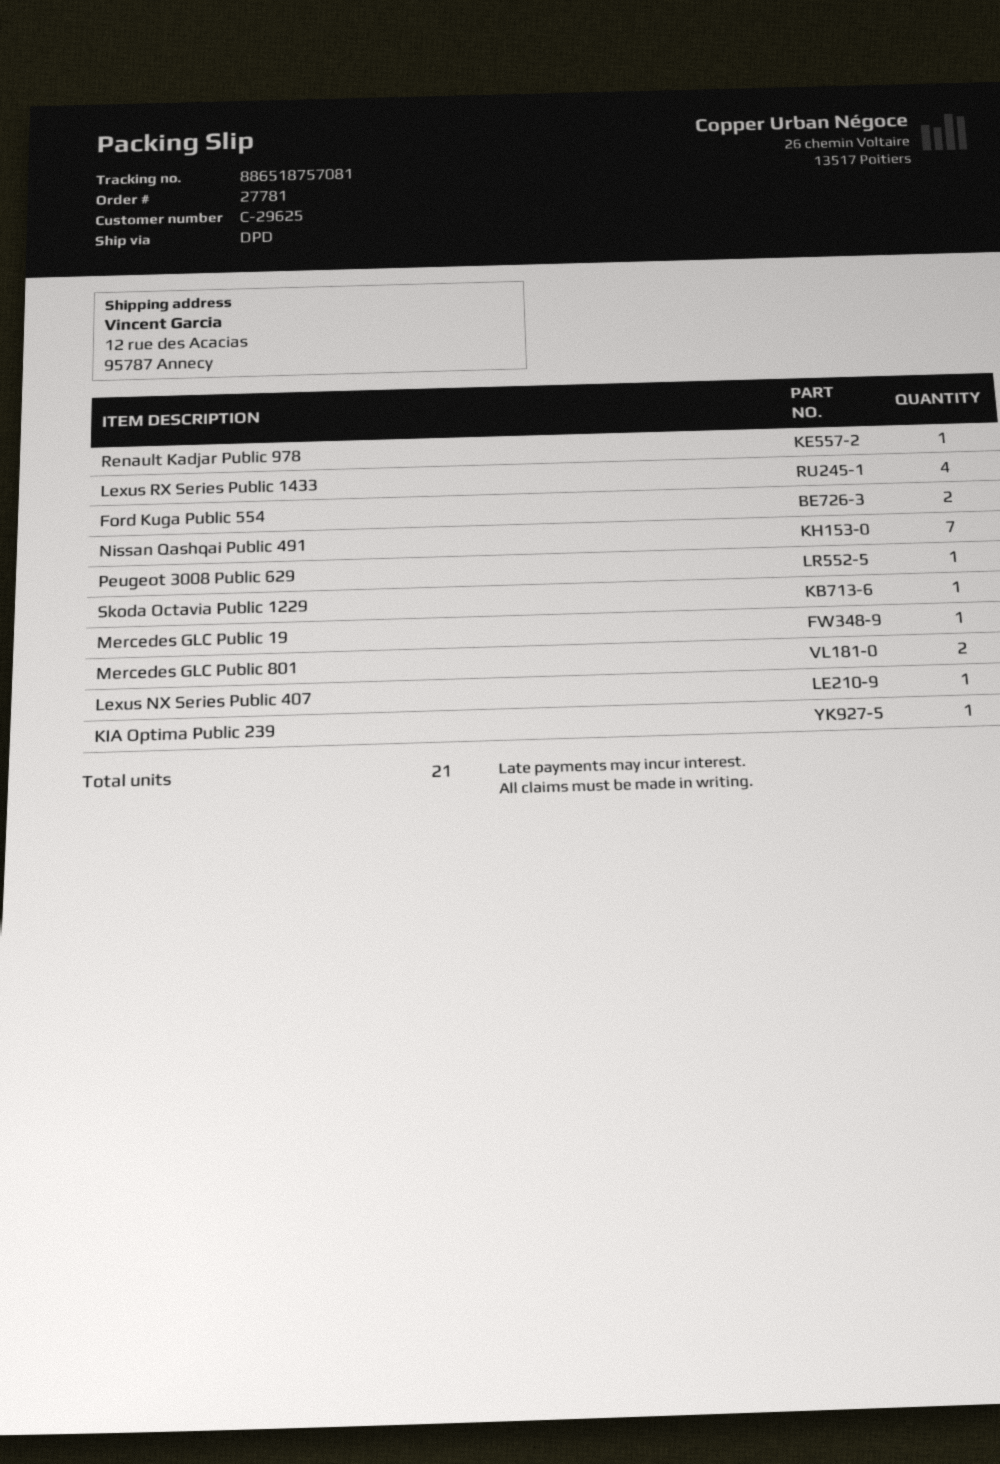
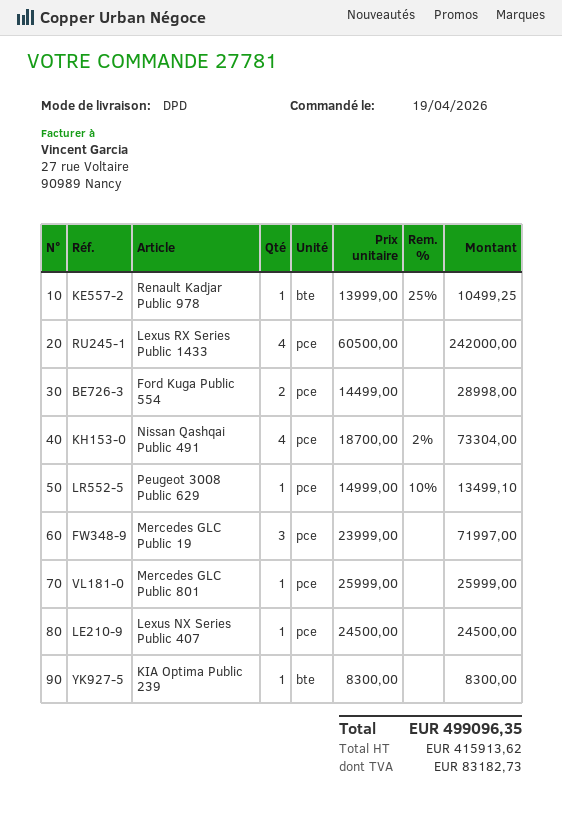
Nissan Qashqai Public 491: 7 -> 4
Skoda Octavia Public 1229: 1 -> none
Mercedes GLC Public 19: 1 -> 3
Mercedes GLC Public 801: 2 -> 1

